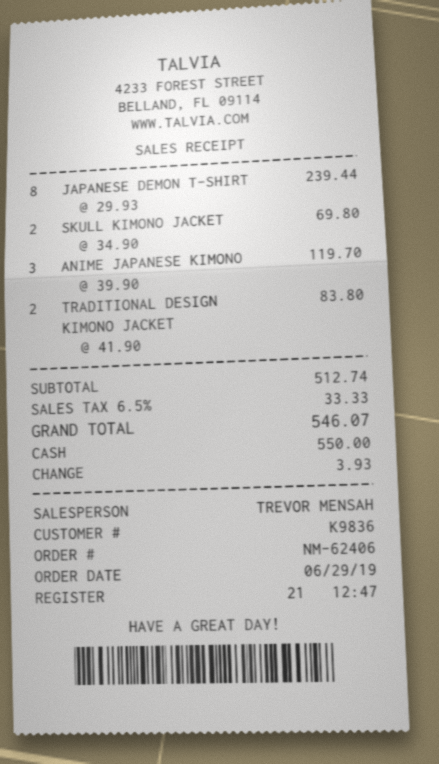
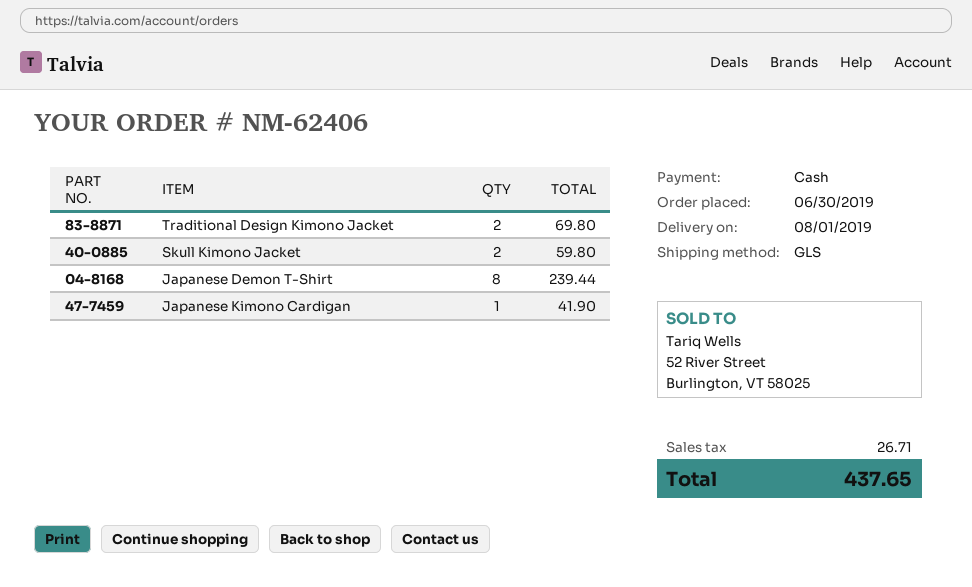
order date: 2019-06-29 -> 2019-06-30
SKULL KIMONO JACKET: 2 for 69.80 -> 2 for 59.80
ANIME JAPANESE KIMONO: 3 for 119.70 -> none
TRADITIONAL DESIGN KIMONO JACKET: 2 for 83.80 -> 2 for 69.80
Japanese Kimono Cardigan: none -> 1 for 41.90
tax: 33.33 -> 26.71
total: 546.07 -> 437.65

